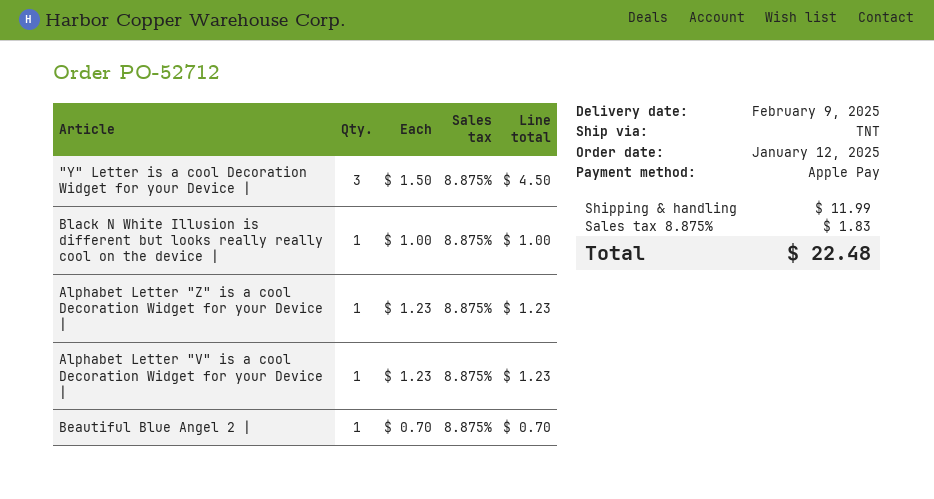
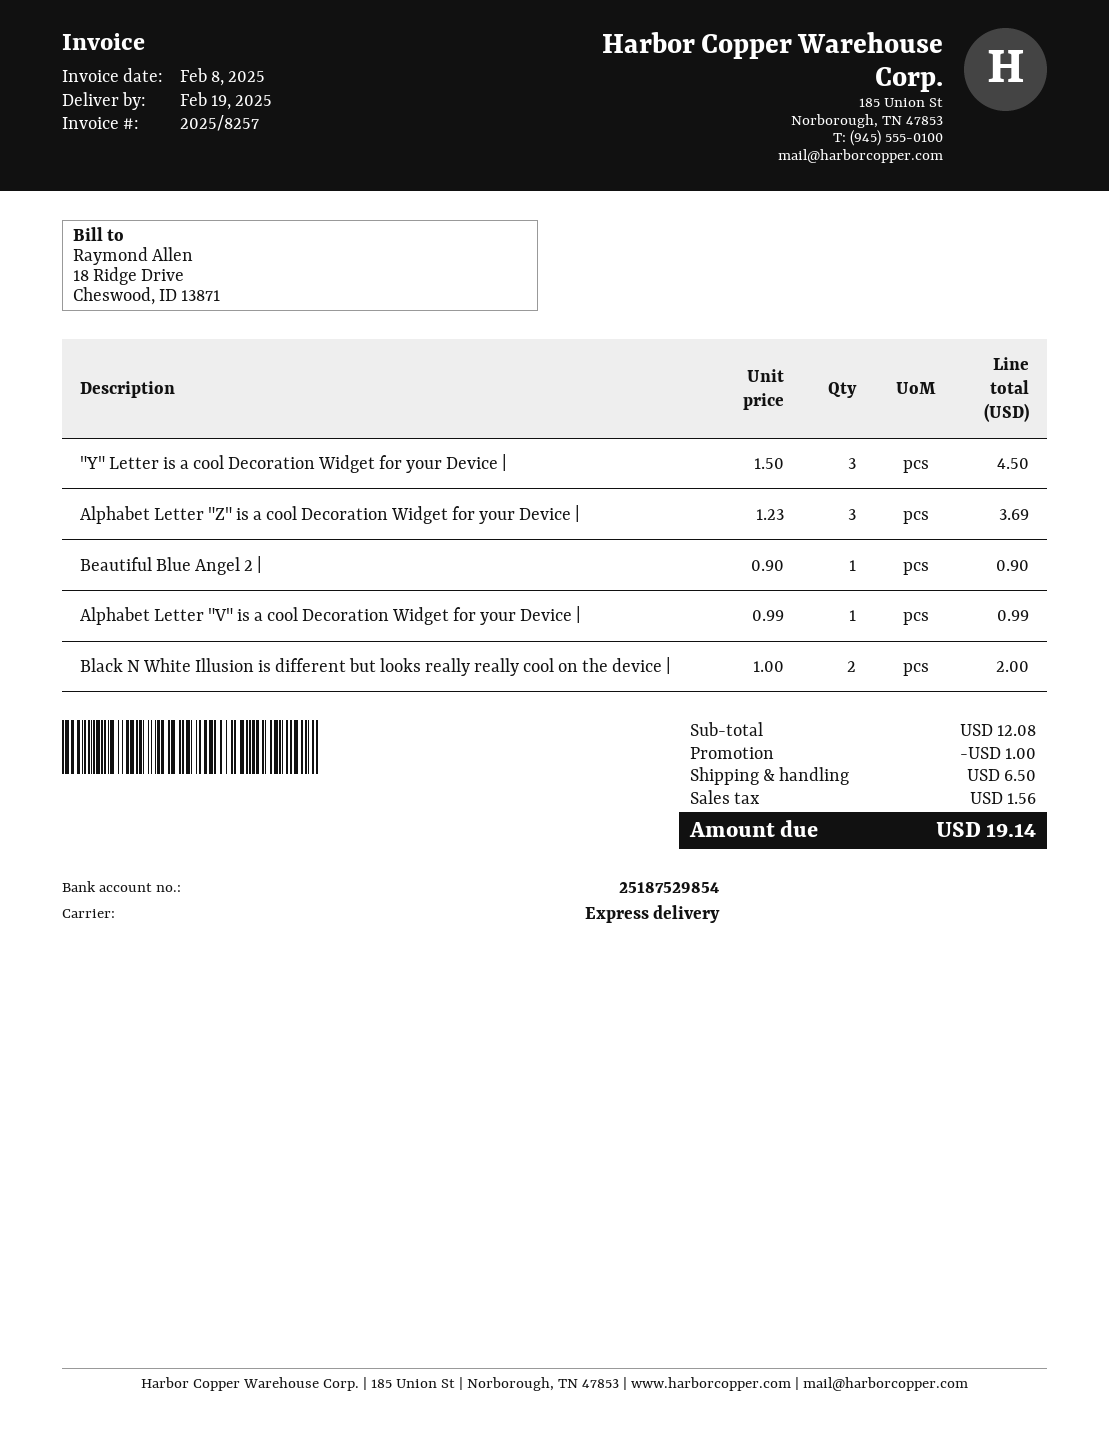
delivery date: 2025-02-09 -> 2025-02-19
shipping method: TNT -> express
Black N White Illusion is different but looks really really cool on the device |: 1 x 1.00 = 1.00 -> 2 x 1.00 = 2.00
Alphabet Letter "Z" is a cool Decoration Widget for your Device |: 1 x 1.23 = 1.23 -> 3 x 1.23 = 3.69
Alphabet Letter "V" is a cool Decoration Widget for your Device |: 1 x 1.23 = 1.23 -> 1 x 0.99 = 0.99
Beautiful Blue Angel 2 |: 1 x 0.70 = 0.70 -> 1 x 0.90 = 0.90
discount: none -> 1.00
shipping: 11.99 -> 6.50
tax: 1.83 -> 1.56
total: 22.48 -> 19.14

